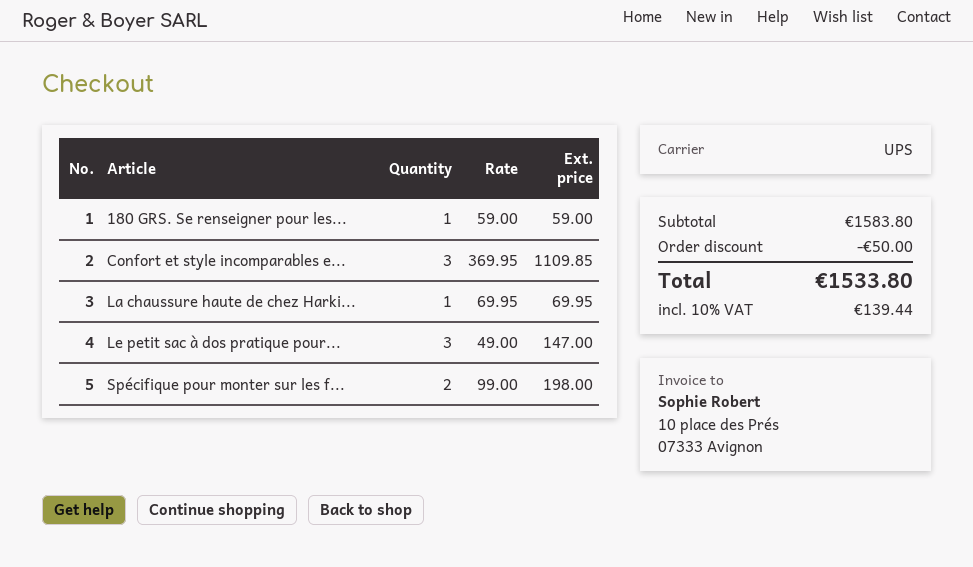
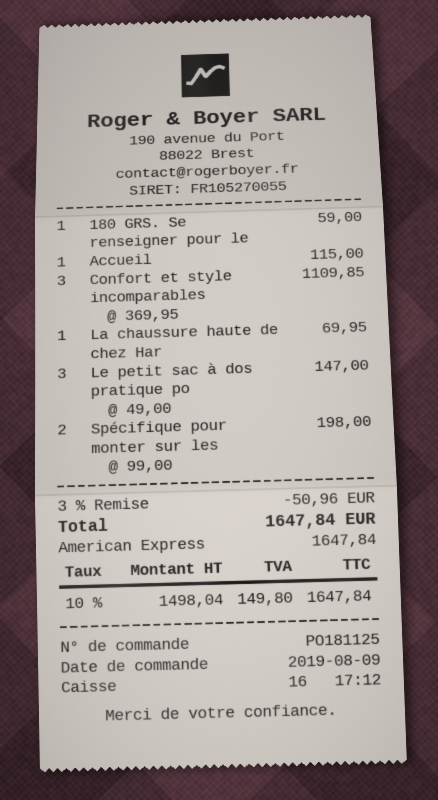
Accueil: none -> 1 x 115.00 = 115.00
discount: 50.00 -> 50.96
tax: 10% = 139.44 -> 10% = 149.80
total: 1533.80 -> 1647.84

